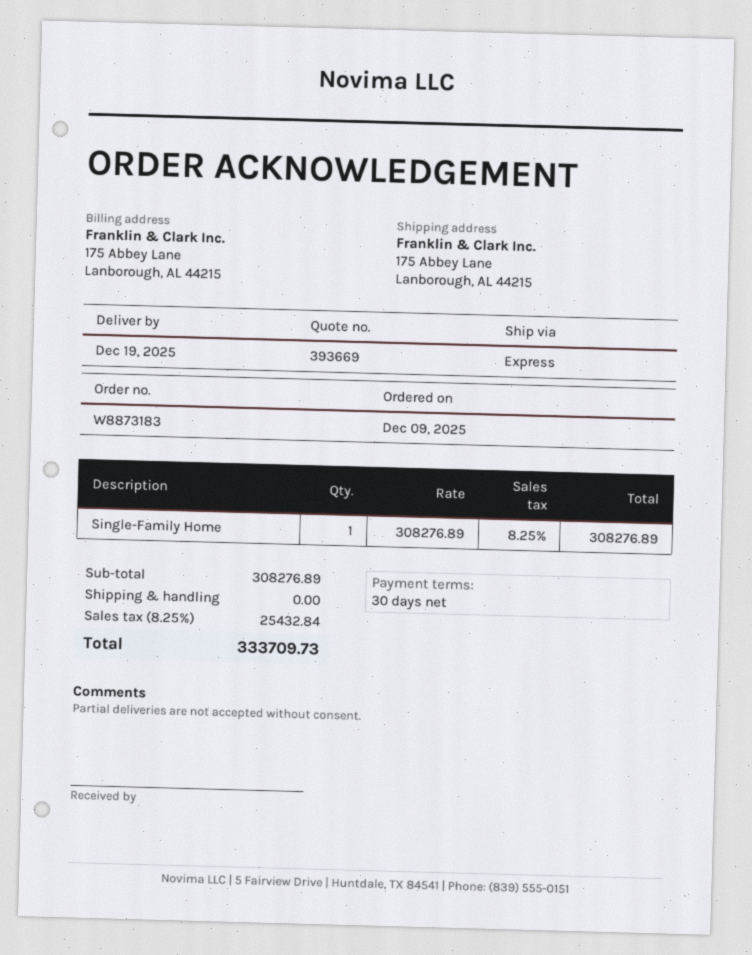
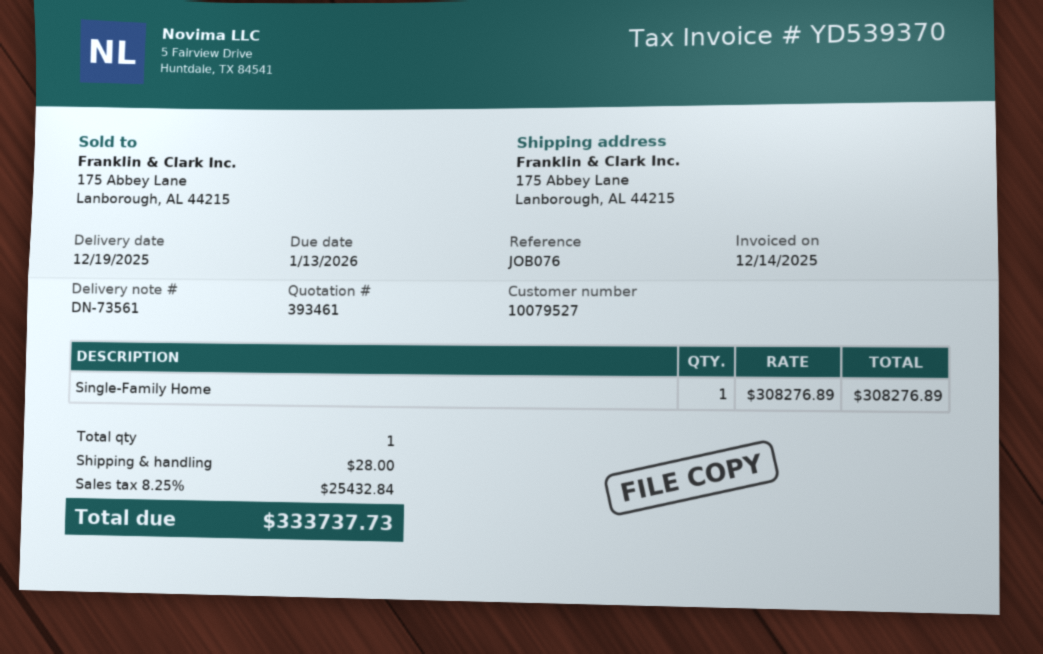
quote number: 393669 -> 393461
shipping: 0.00 -> 28.00
total: 333709.73 -> 333737.73

